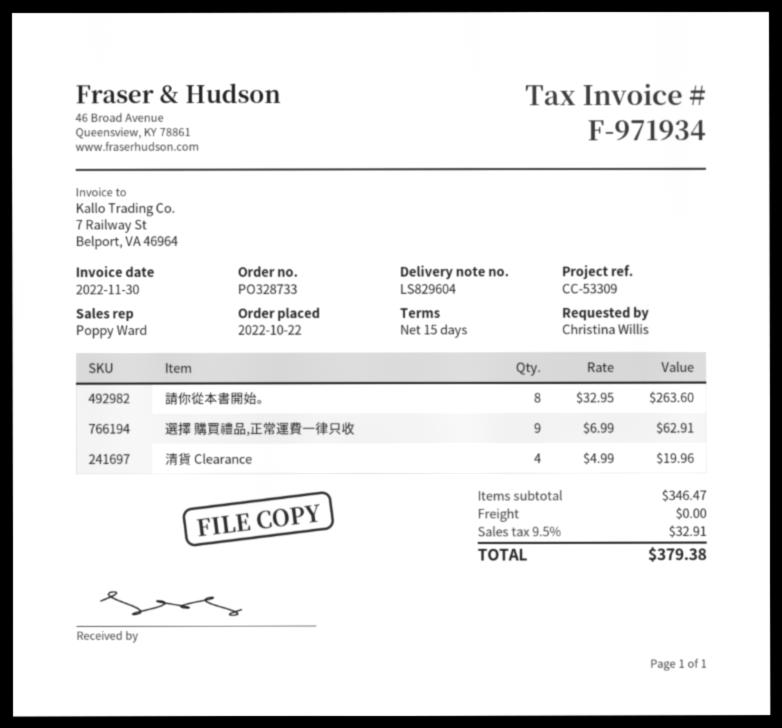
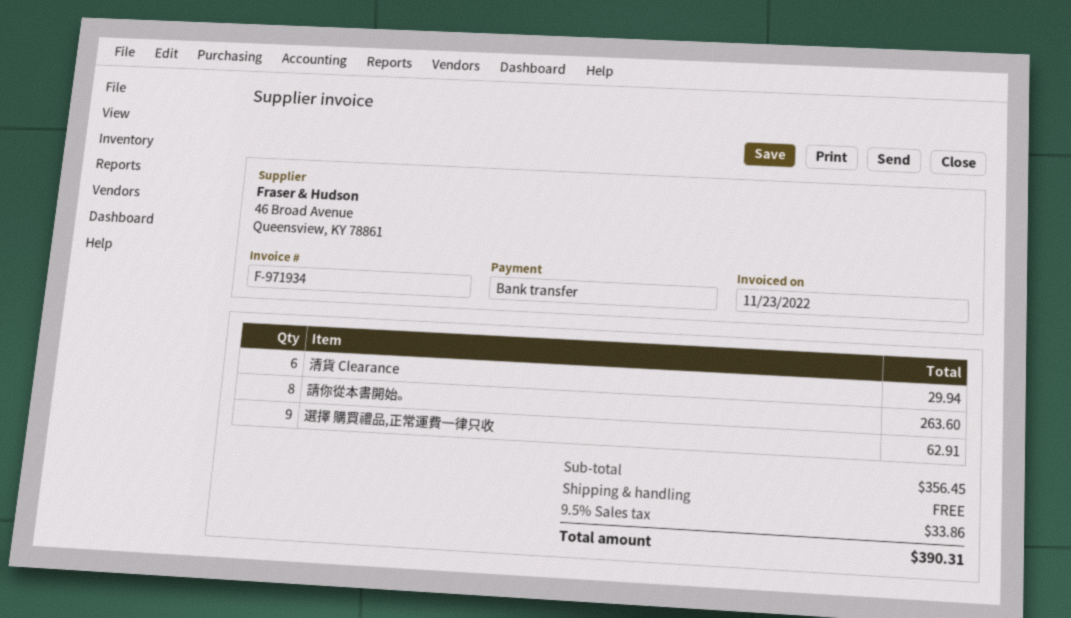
invoice date: 2022-11-30 -> 2022-11-23
清貨 Clearance: 4 for 19.96 -> 6 for 29.94
subtotal: 346.47 -> 356.45
tax: 9.5% = 32.91 -> 9.5% = 33.86
total: 379.38 -> 390.31

